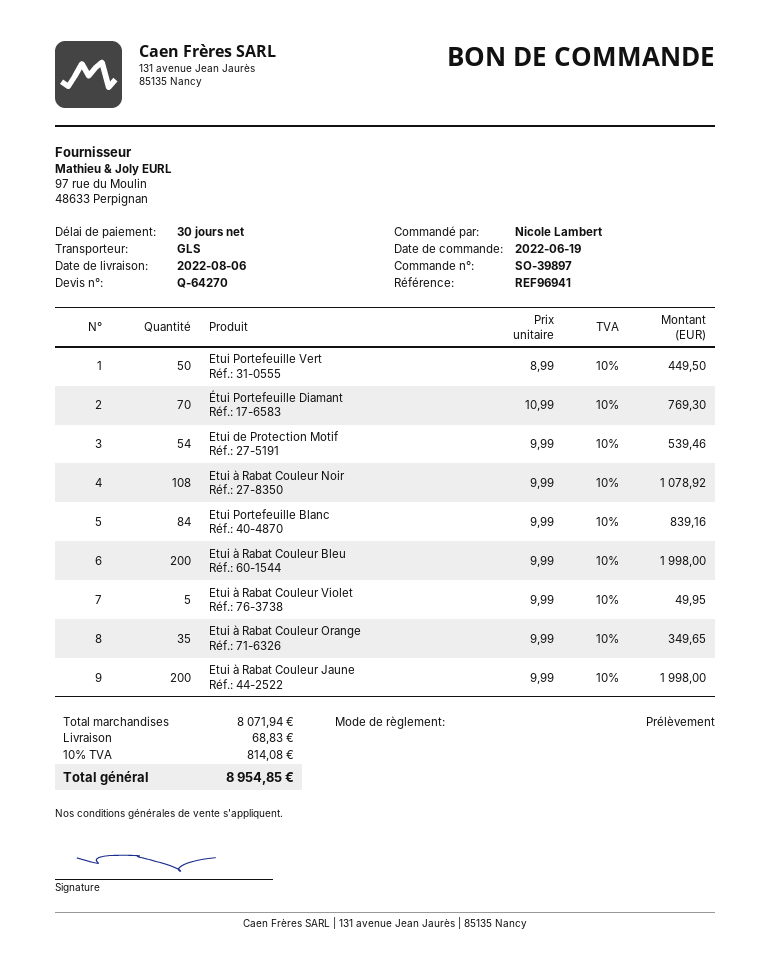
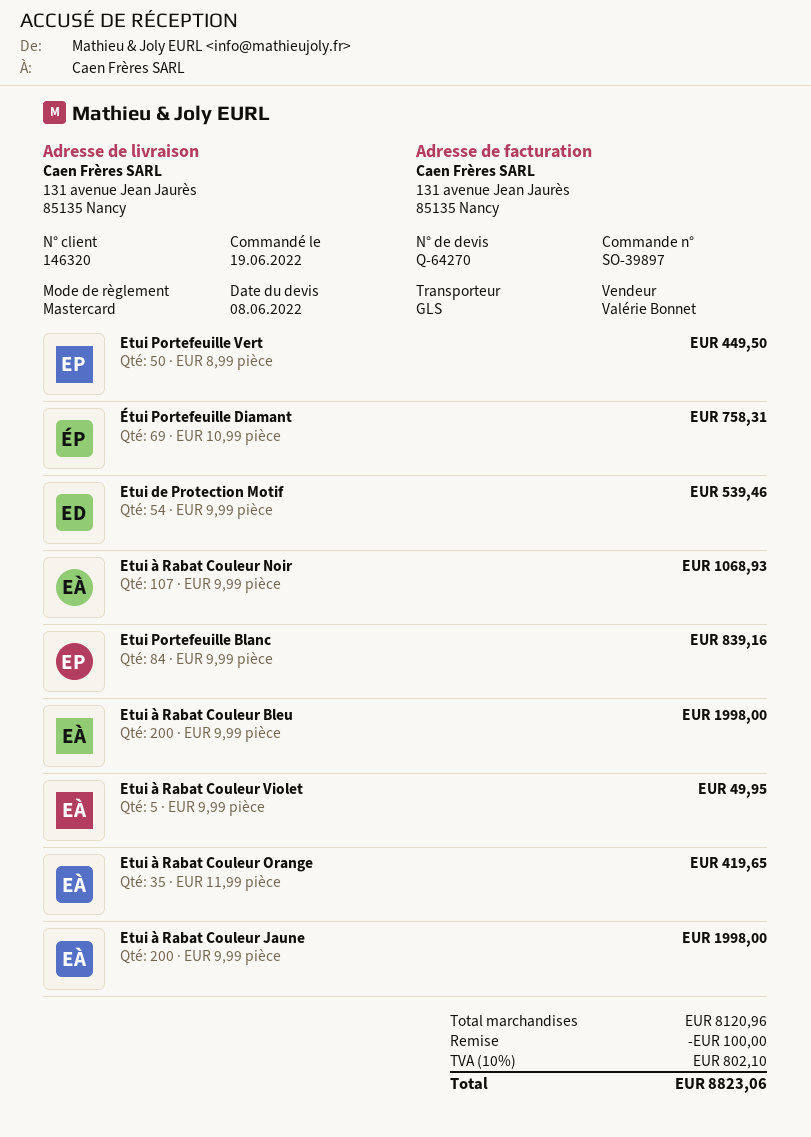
payment method: direct debit -> Mastercard
Étui Portefeuille Diamant: 70 x 10.99 = 769.30 -> 69 x 10.99 = 758.31
Etui à Rabat Couleur Noir: 108 x 9.99 = 1078.92 -> 107 x 9.99 = 1068.93
Etui à Rabat Couleur Orange: 35 x 9.99 = 349.65 -> 35 x 11.99 = 419.65
subtotal: 8071.94 -> 8120.96
discount: none -> 100.00
shipping: 68.83 -> none
tax: 10% = 814.08 -> 10% = 802.10
total: 8954.85 -> 8823.06

